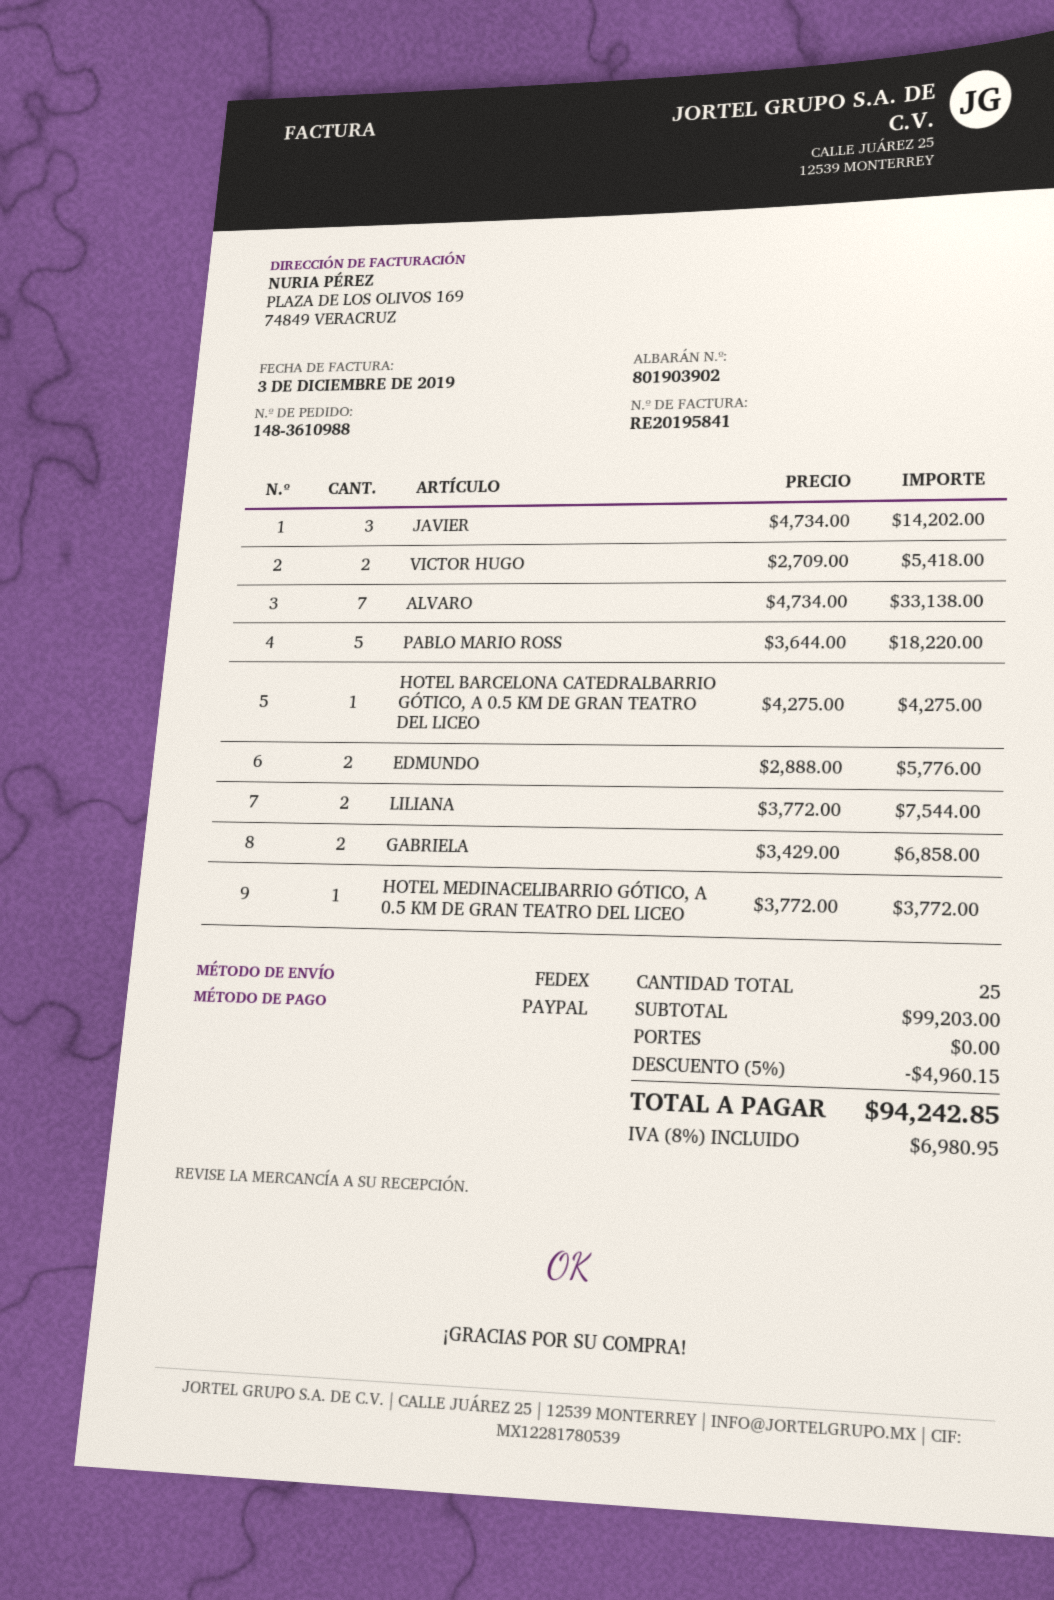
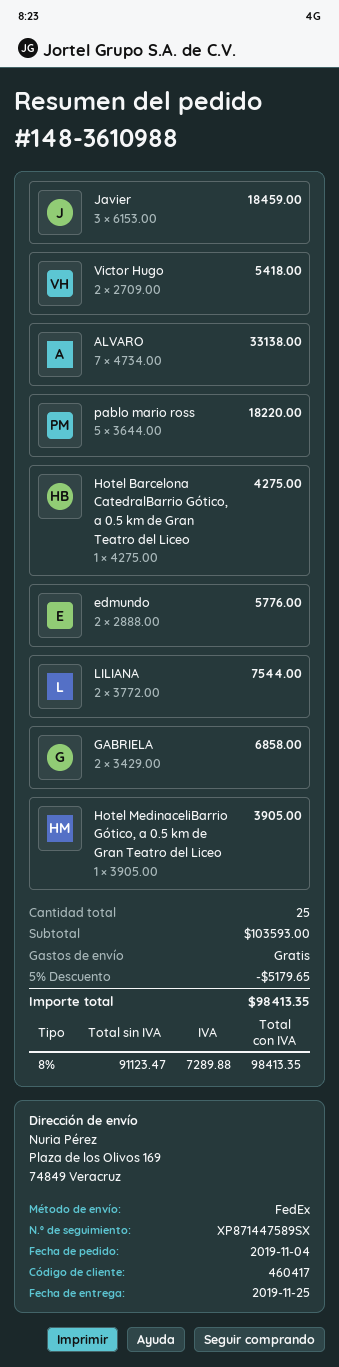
JAVIER: 3 x 4734.00 = 14202.00 -> 3 x 6153.00 = 18459.00
HOTEL MEDINACELIBARRIO GÓTICO, A 0.5 KM DE GRAN TEATRO DEL LICEO: 1 x 3772.00 = 3772.00 -> 1 x 3905.00 = 3905.00
subtotal: 99203.00 -> 103593.00
discount: 5% = 4960.15 -> 5% = 5179.65
tax: 8% = 6980.95 -> 8% = 7289.88
total: 94242.85 -> 98413.35

